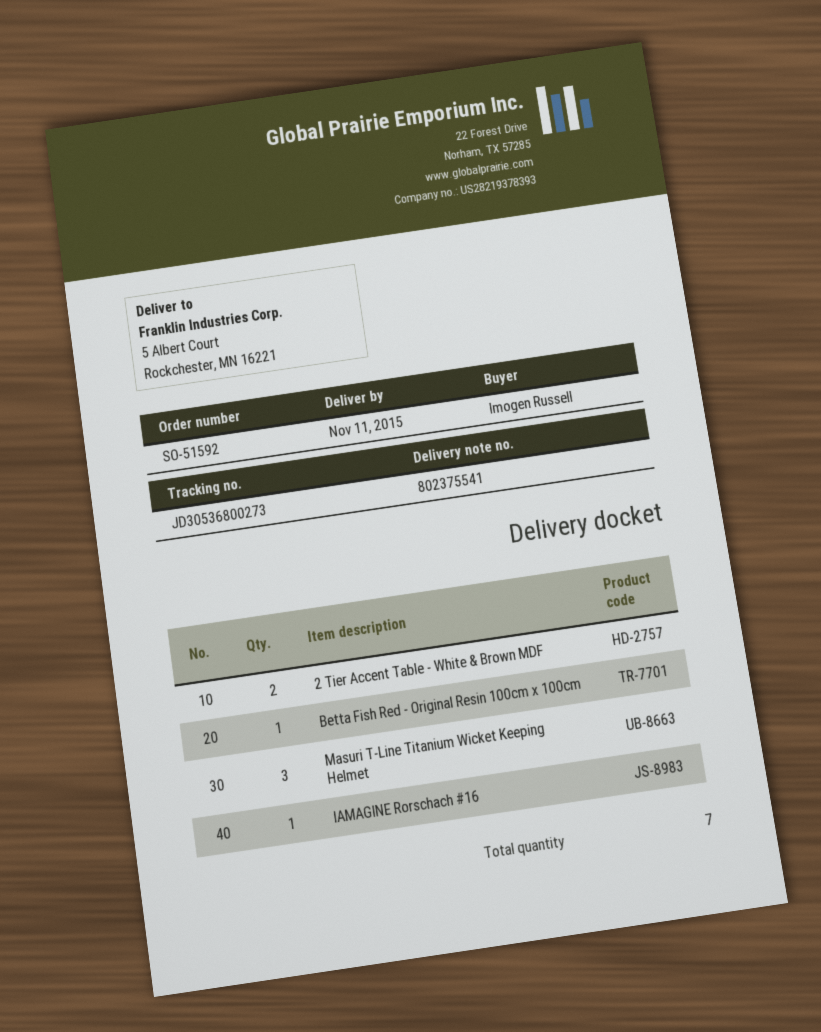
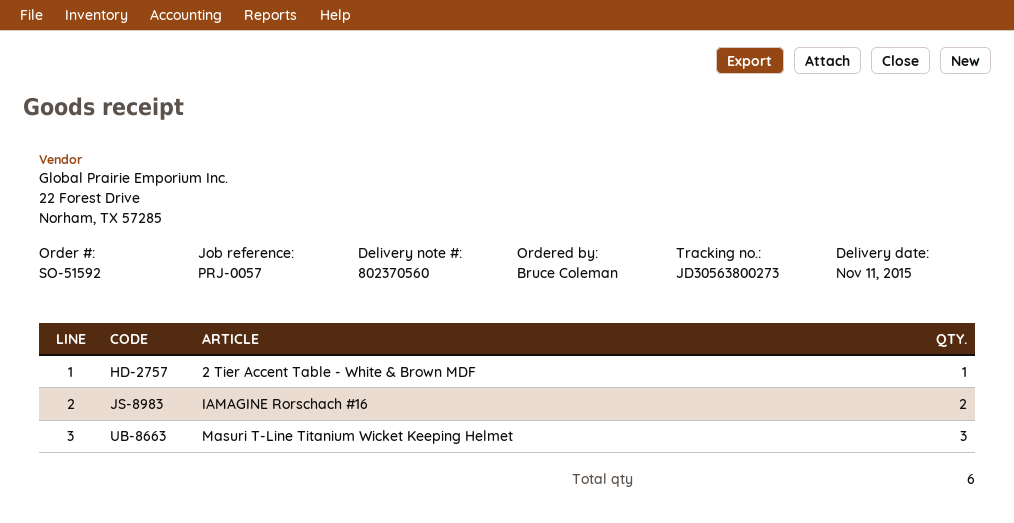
delivery note number: 802375541 -> 802370560
ordered by: Imogen Russell -> Bruce Coleman
tracking number: JD30536800273 -> JD30563800273
2 Tier Accent Table - White & Brown MDF: 2 -> 1
Betta Fish Red - Original Resin 100cm x 100cm: 1 -> none
IAMAGINE Rorschach #16: 1 -> 2
total quantity: 7 -> 6

